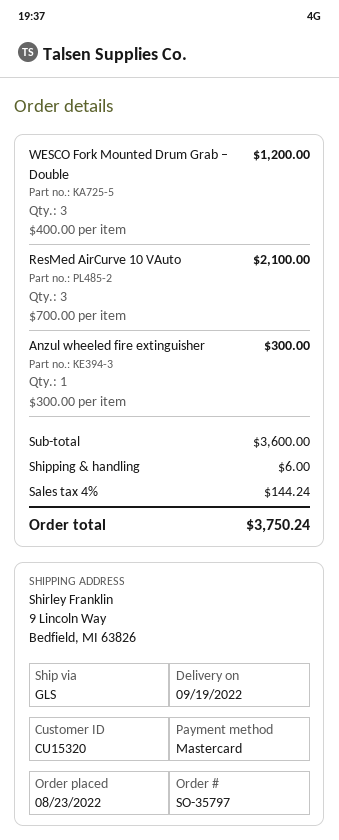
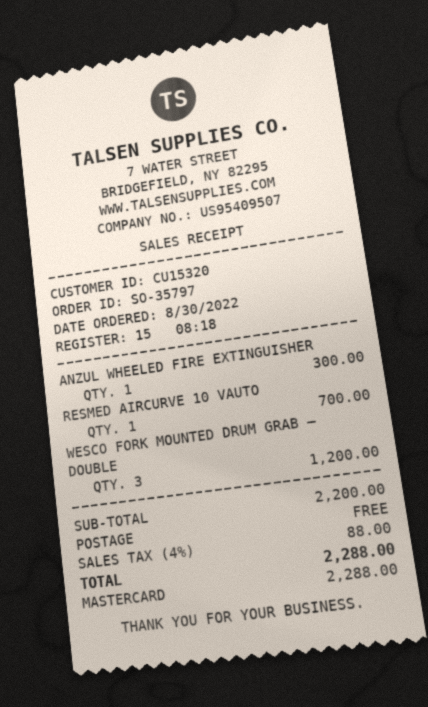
order date: 2022-08-23 -> 2022-08-30
ResMed AirCurve 10 VAuto: 3 for 2100.00 -> 1 for 700.00
subtotal: 3600.00 -> 2200.00
shipping: 6.00 -> 0.00
tax: 4% = 144.24 -> 4% = 88.00
total: 3750.24 -> 2288.00

